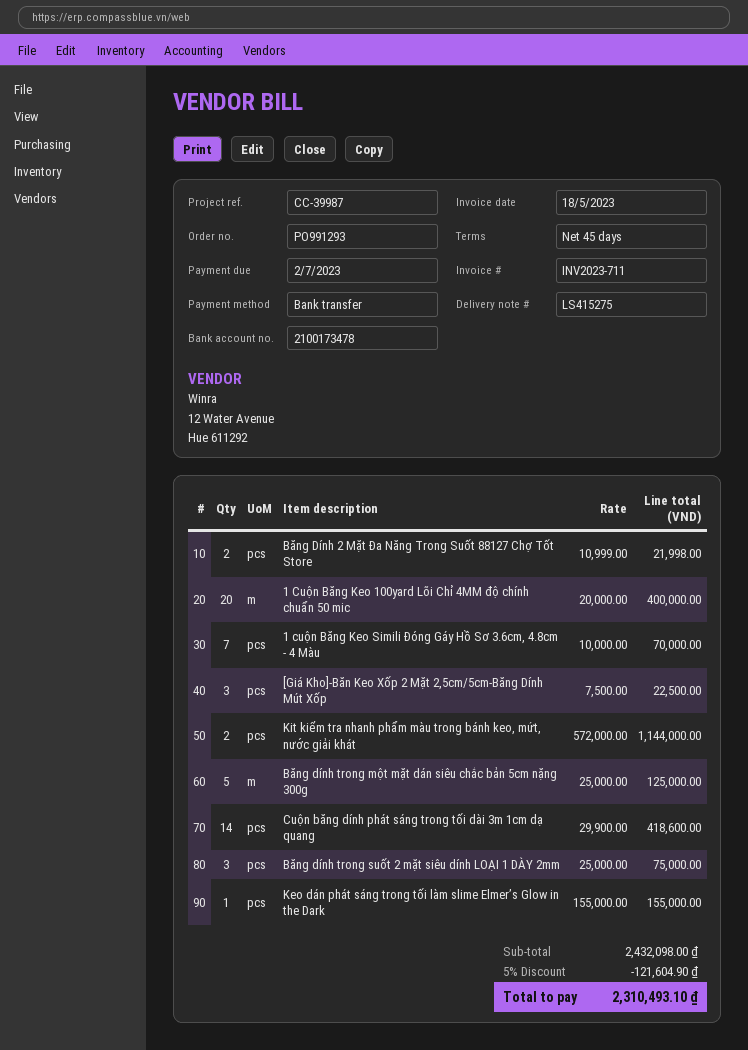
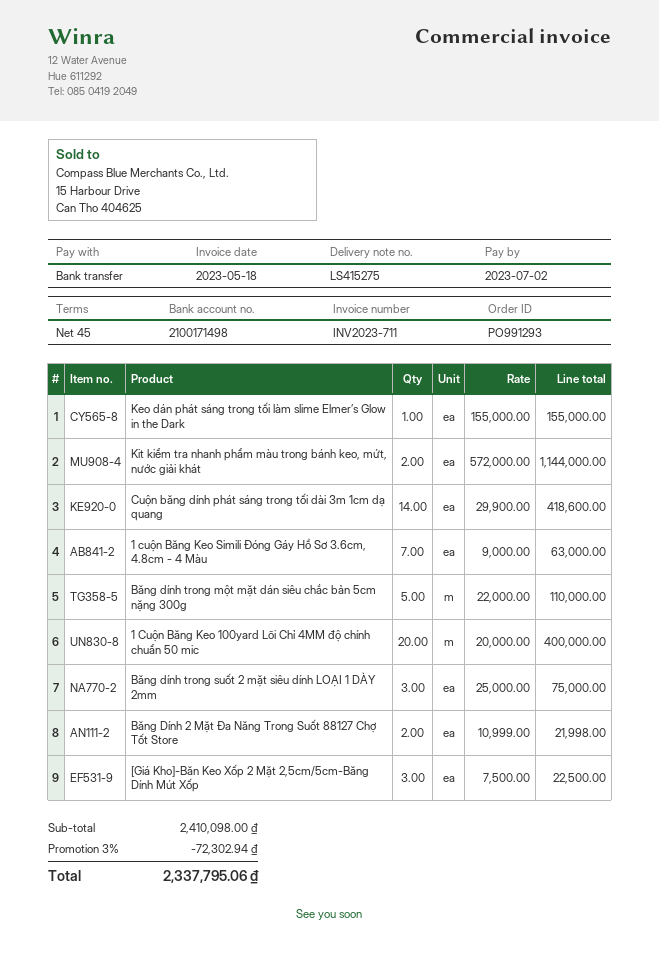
bank account: 2100173478 -> 2100171498
1 cuộn Băng Keo Simili Đóng Gáy Hồ Sơ 3.6cm, 4.8cm - 4 Màu: 7 x 10000.00 = 70000.00 -> 7 x 9000.00 = 63000.00
Băng dính trong một mặt dán siêu chắc bản 5cm nặng 300g: 5 x 25000.00 = 125000.00 -> 5 x 22000.00 = 110000.00
subtotal: 2432098.00 -> 2410098.00
discount: 5% = 121604.90 -> 3% = 72302.94
total: 2310493.10 -> 2337795.06

